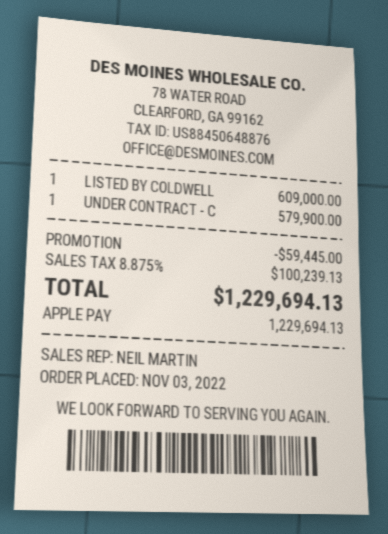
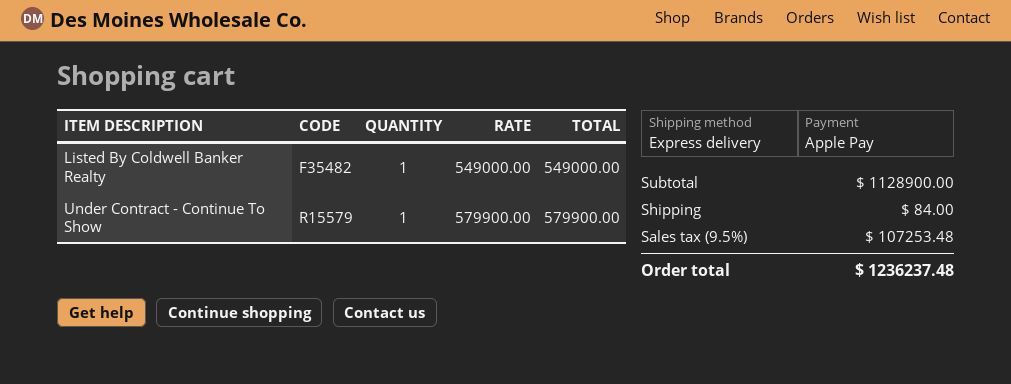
LISTED BY COLDWELL: 1 x 609000.00 = 609000.00 -> 1 x 549000.00 = 549000.00
discount: 59445.00 -> none
shipping: none -> 84.00
tax: 8.875% = 100239.13 -> 9.5% = 107253.48
total: 1229694.13 -> 1236237.48

